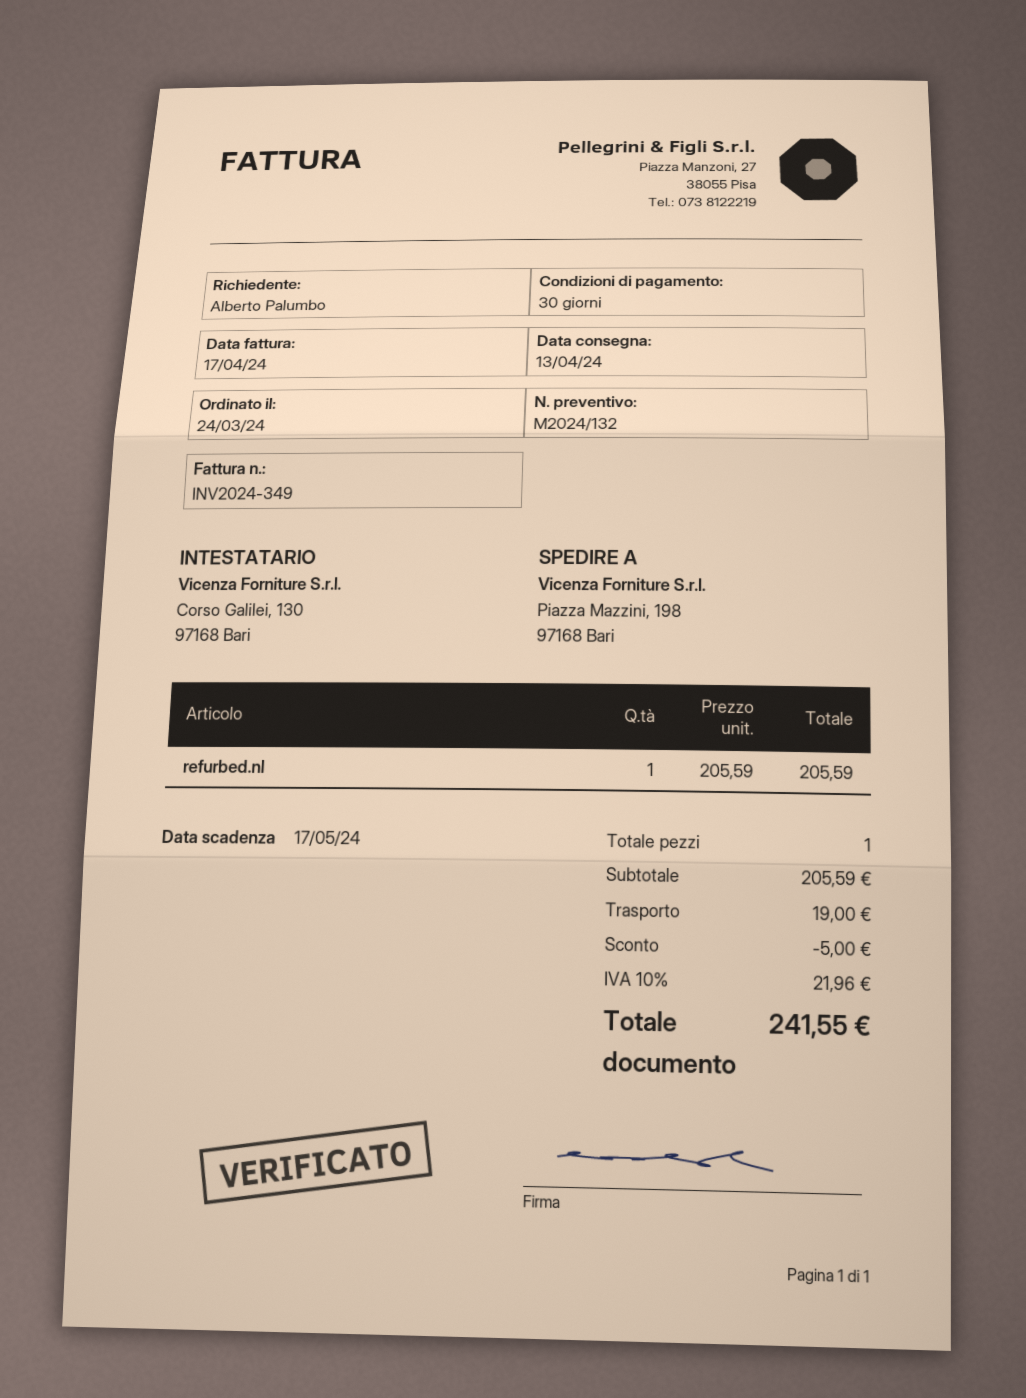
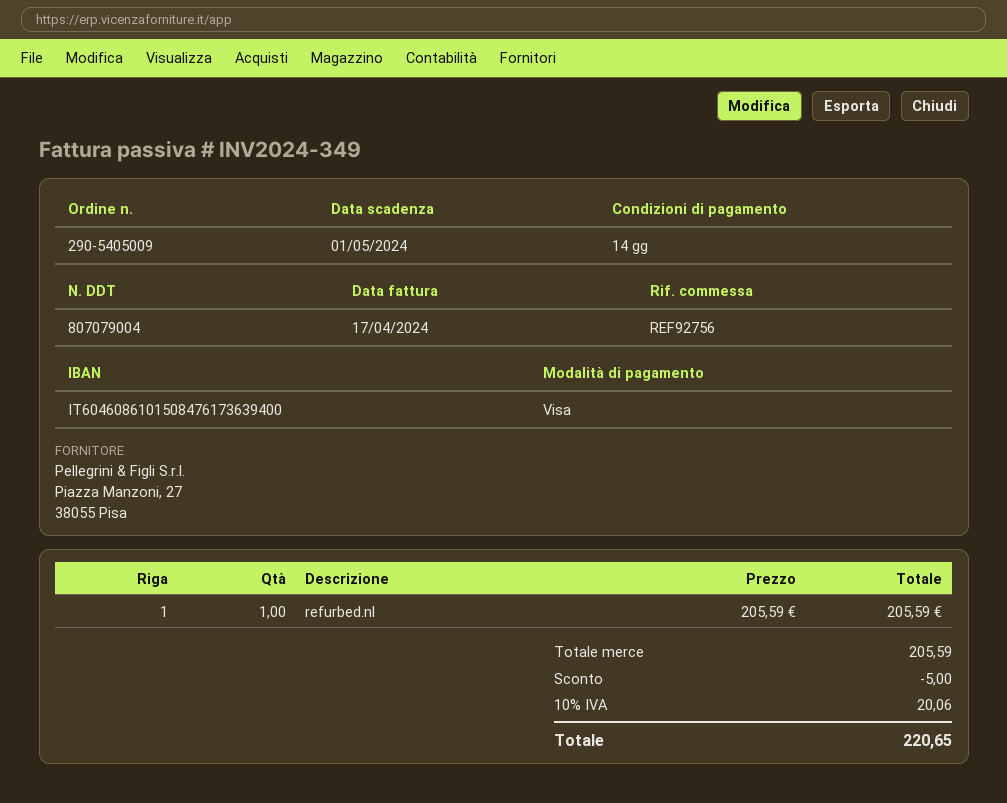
payment terms: 30 days -> 14 days
due date: 2024-05-17 -> 2024-05-01
shipping: 19.00 -> none
tax: 10% = 21.96 -> 10% = 20.06
total: 241.55 -> 220.65

